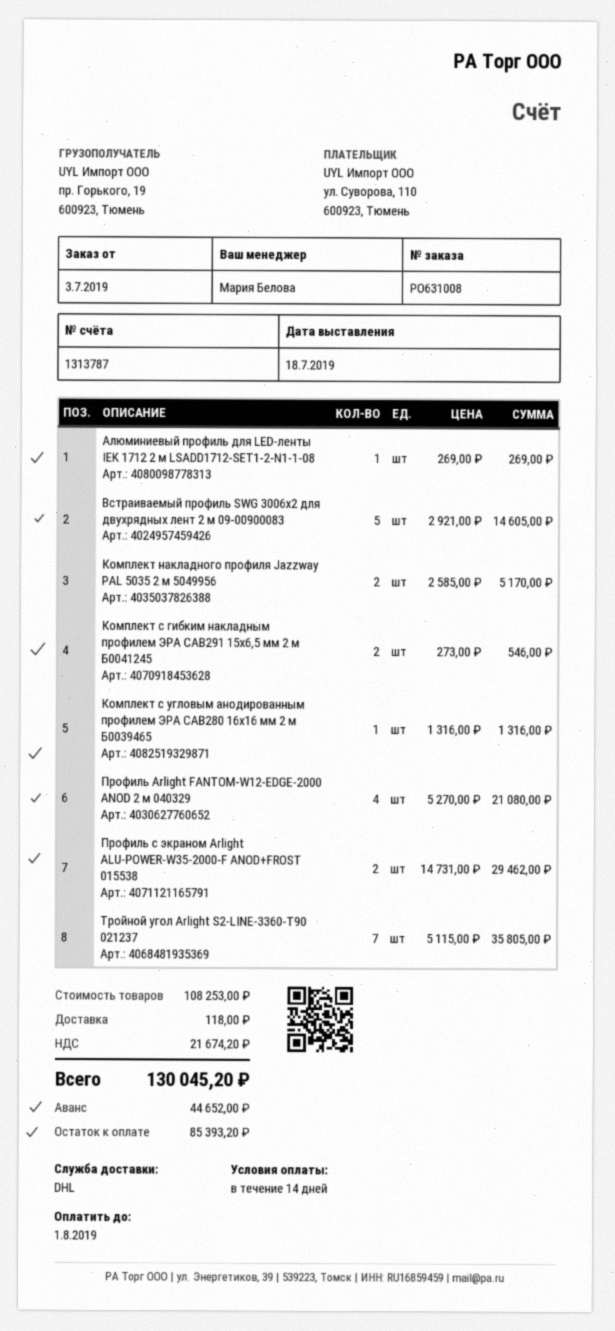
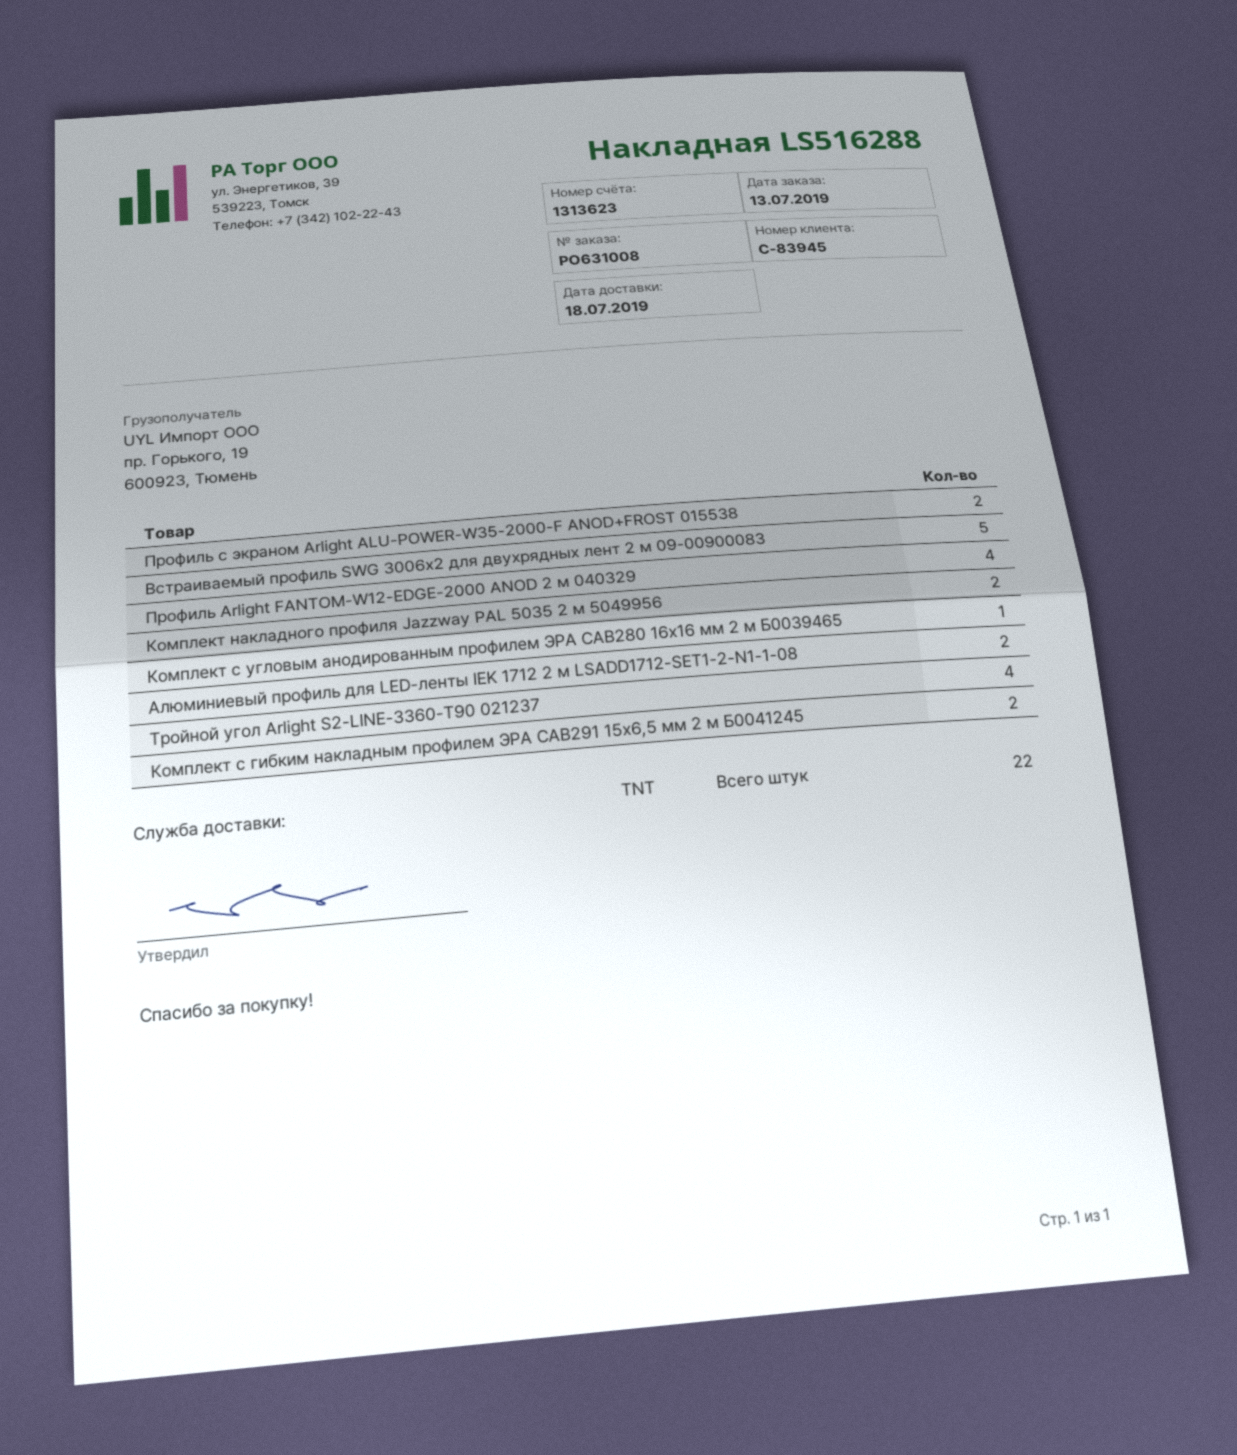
order date: 2019-07-03 -> 2019-07-13
invoice number: 1313787 -> 1313623
shipping method: DHL -> TNT
Алюминиевый профиль для LED-ленты IEK 1712 2 м LSADD1712-SET1-2-N1-1-08: 1 -> 2
Тройной угол Arlight S2-LINE-3360-T90 021237: 7 -> 4

